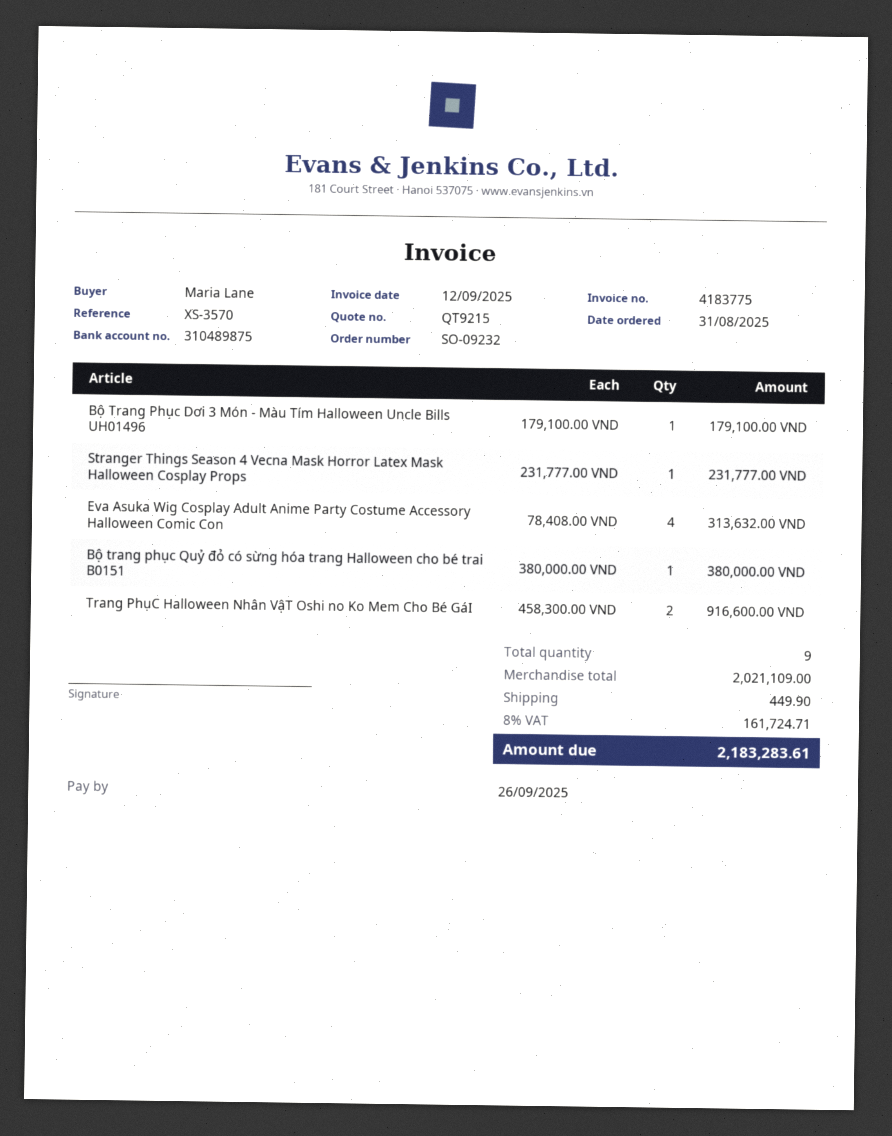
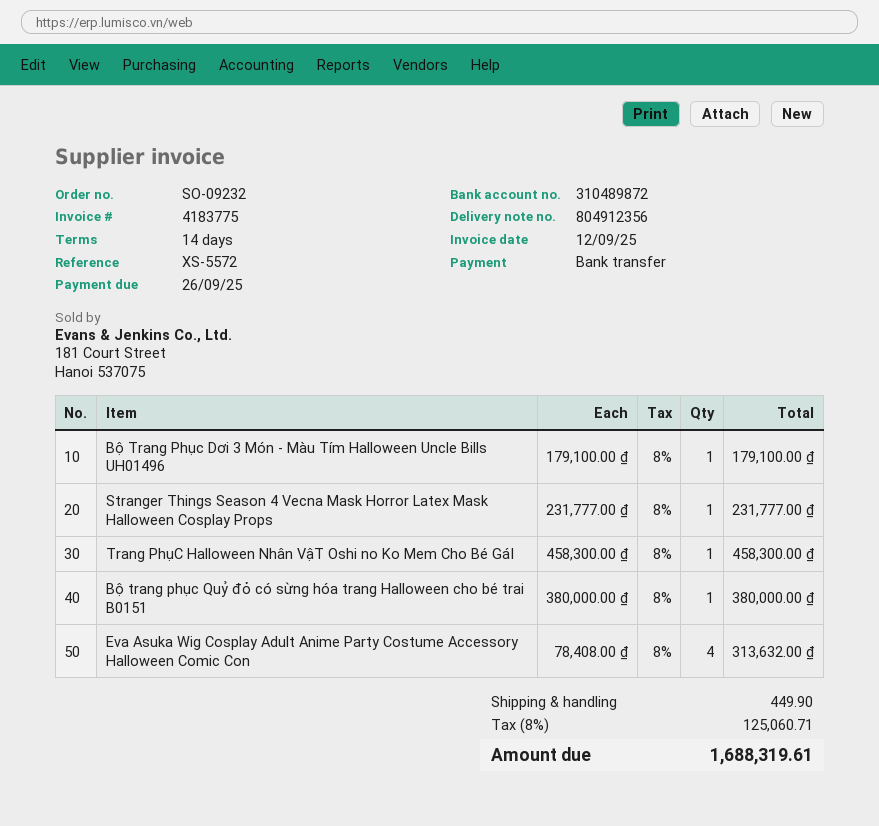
reference: XS-3570 -> XS-5572
bank account: 310489875 -> 310489872
Trang PhụC Halloween Nhân VậT Oshi no Ko Mem Cho Bé GáI: 2 x 458300.00 = 916600.00 -> 1 x 458300.00 = 458300.00
tax: 8% = 161724.71 -> 8% = 125060.71
total: 2183283.61 -> 1688319.61

